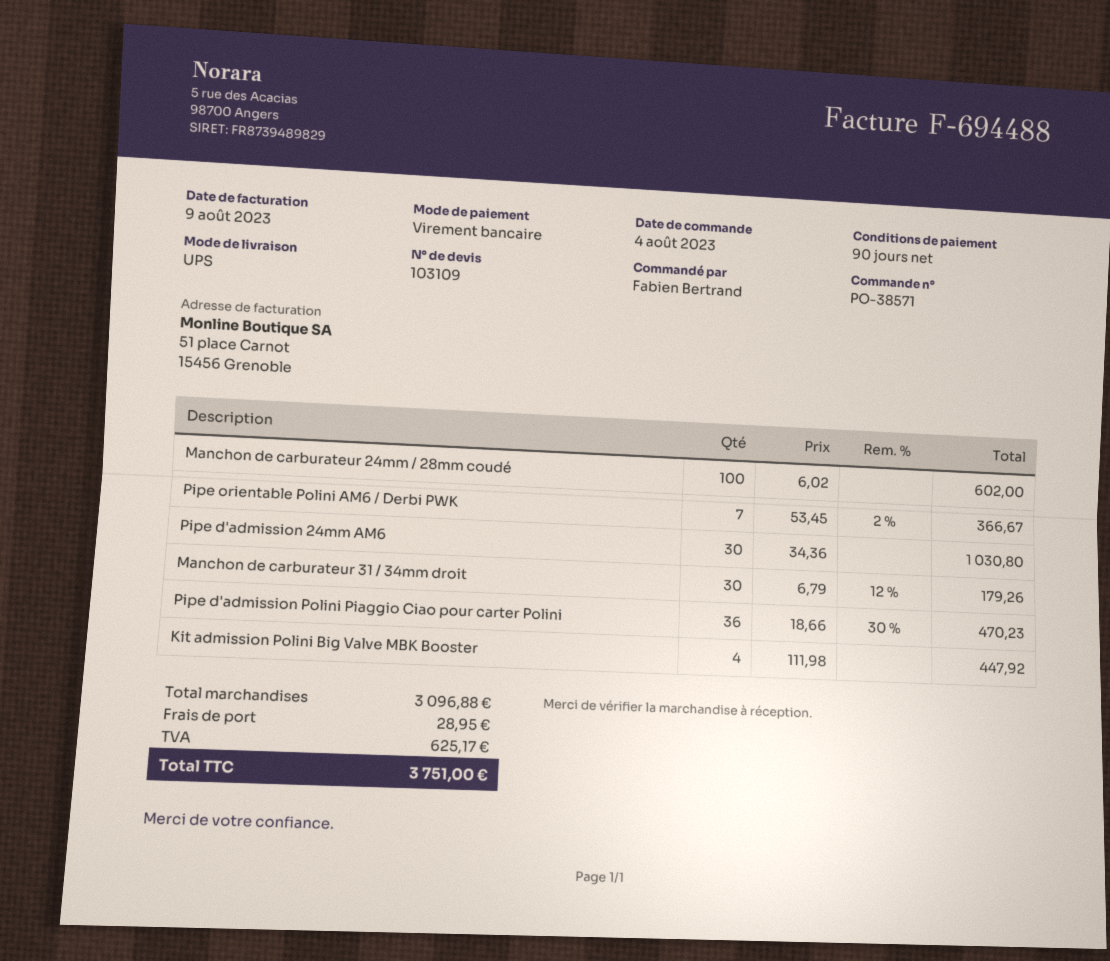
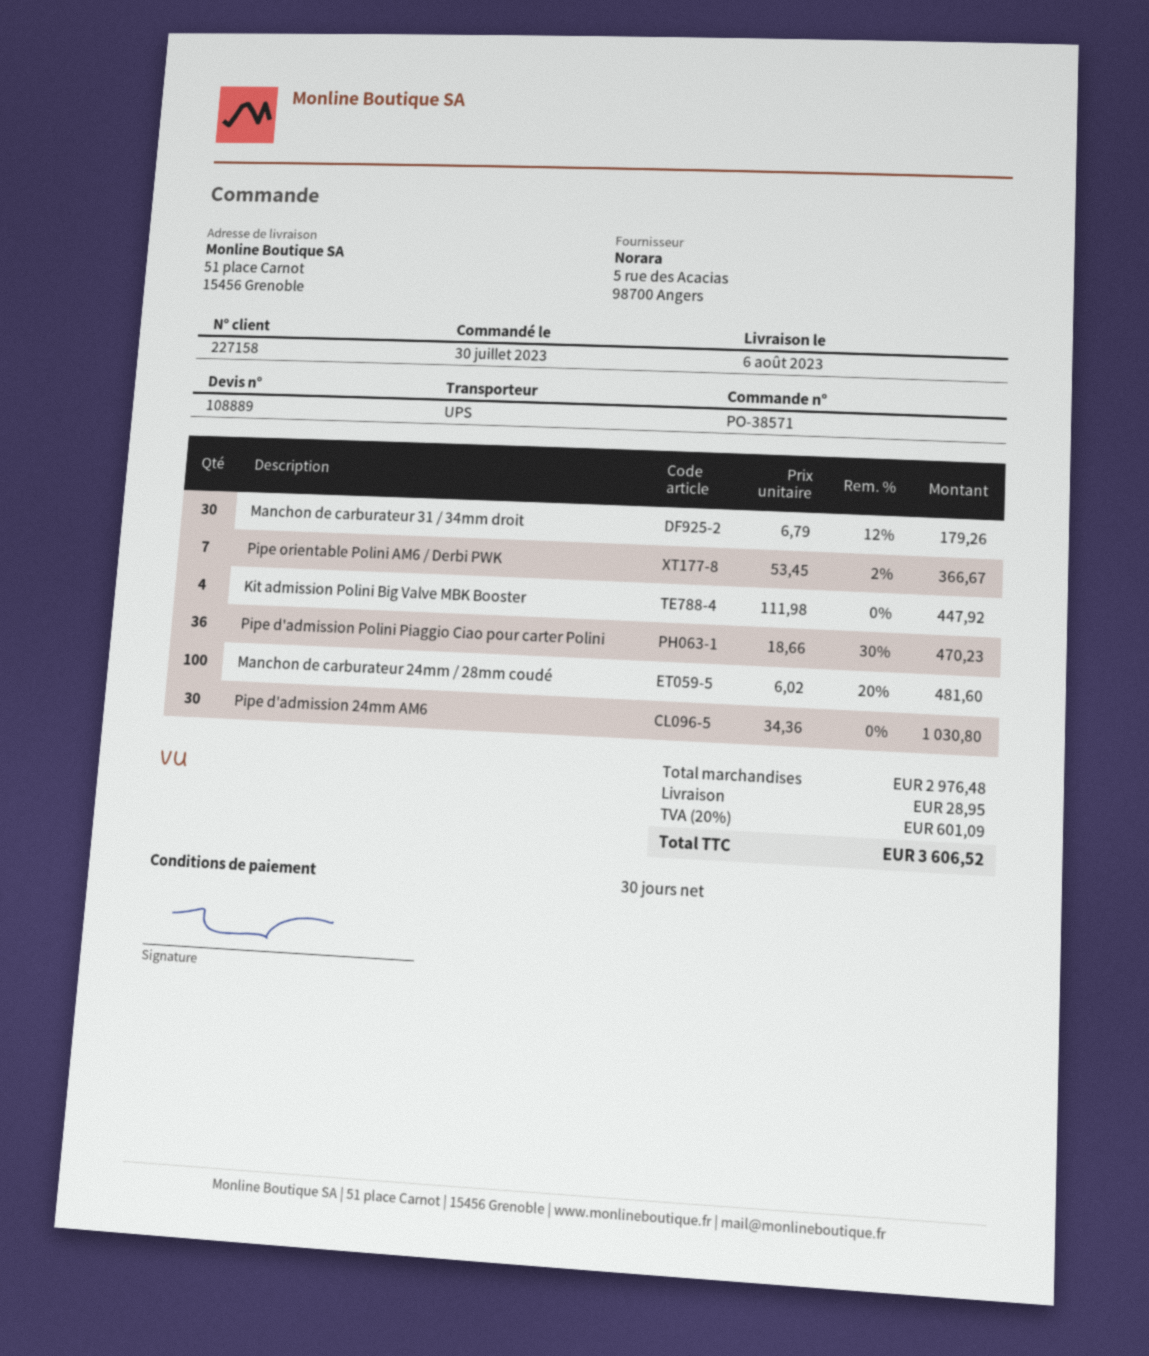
quote number: 103109 -> 108889
order date: 2023-08-04 -> 2023-07-30
payment terms: 90 days -> 30 days
Manchon de carburateur 24mm / 28mm coudé: 100 x 6.02 = 602.00 -> 100 x 6.02 - 20% = 481.60
subtotal: 3096.88 -> 2976.48
tax: 625.17 -> 601.09
total: 3751.00 -> 3606.52

